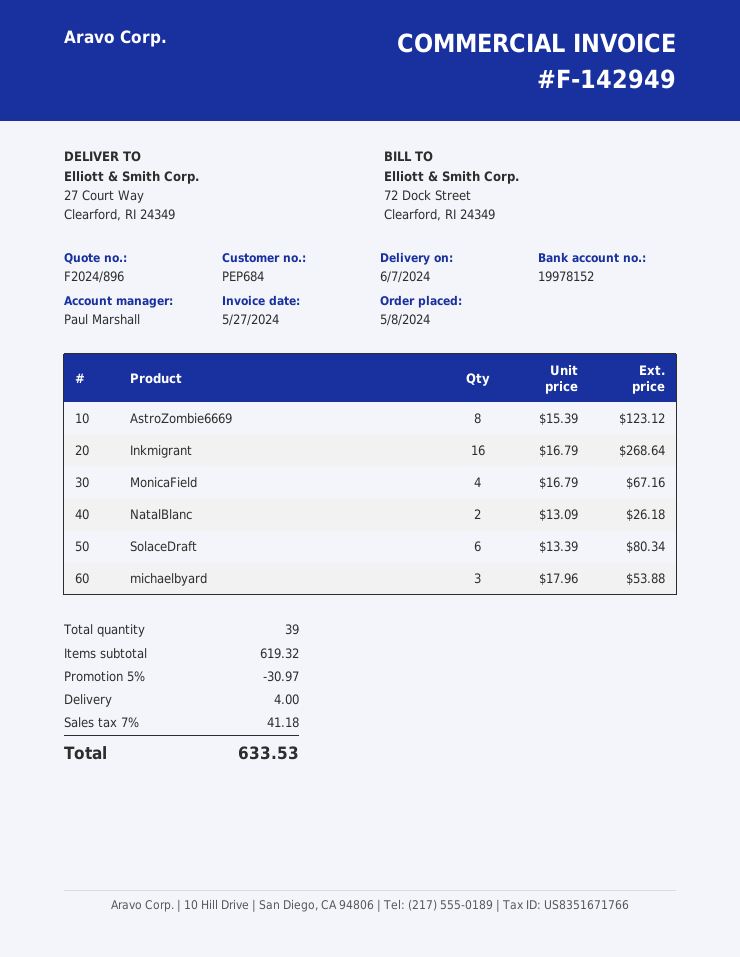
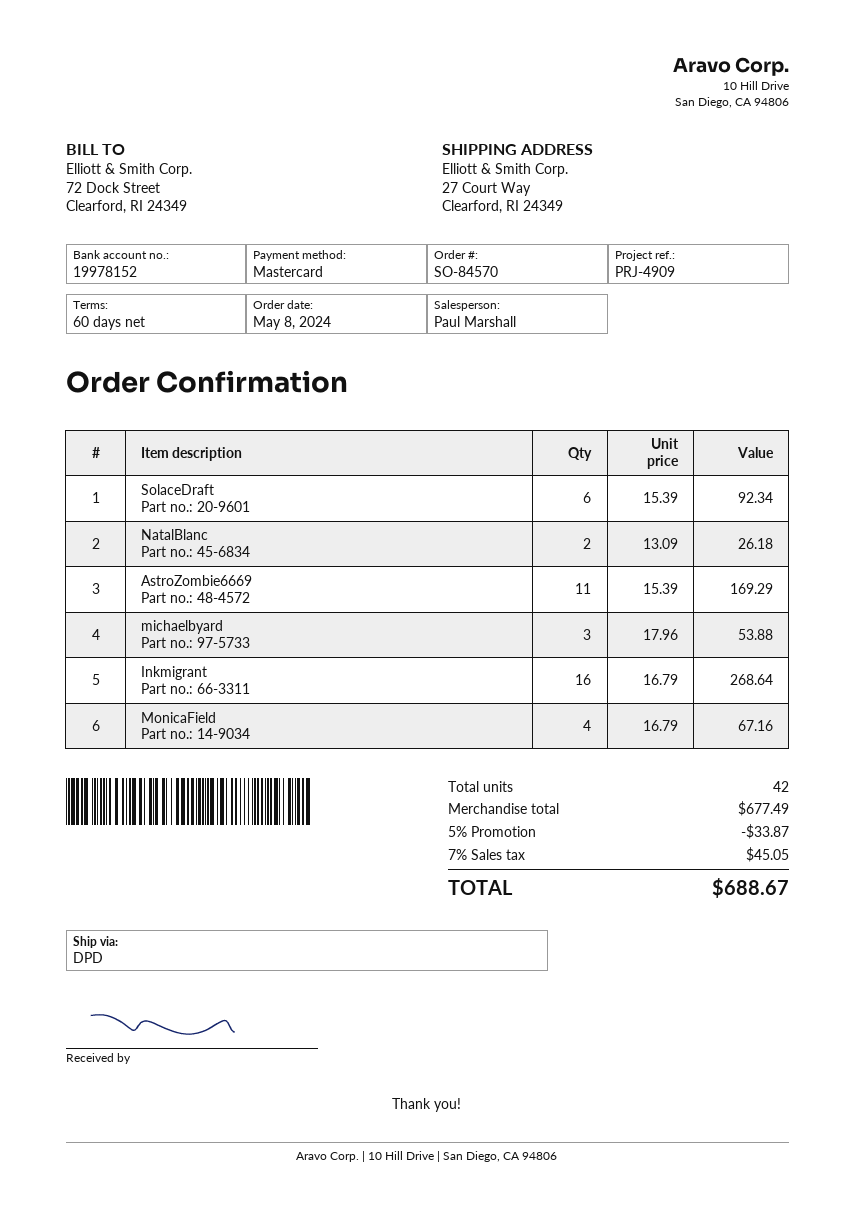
AstroZombie6669: 8 x 15.39 = 123.12 -> 11 x 15.39 = 169.29
SolaceDraft: 6 x 13.39 = 80.34 -> 6 x 15.39 = 92.34
total quantity: 39 -> 42
subtotal: 619.32 -> 677.49
discount: 5% = 30.97 -> 5% = 33.87
shipping: 4.00 -> none
tax: 7% = 41.18 -> 7% = 45.05
total: 633.53 -> 688.67

